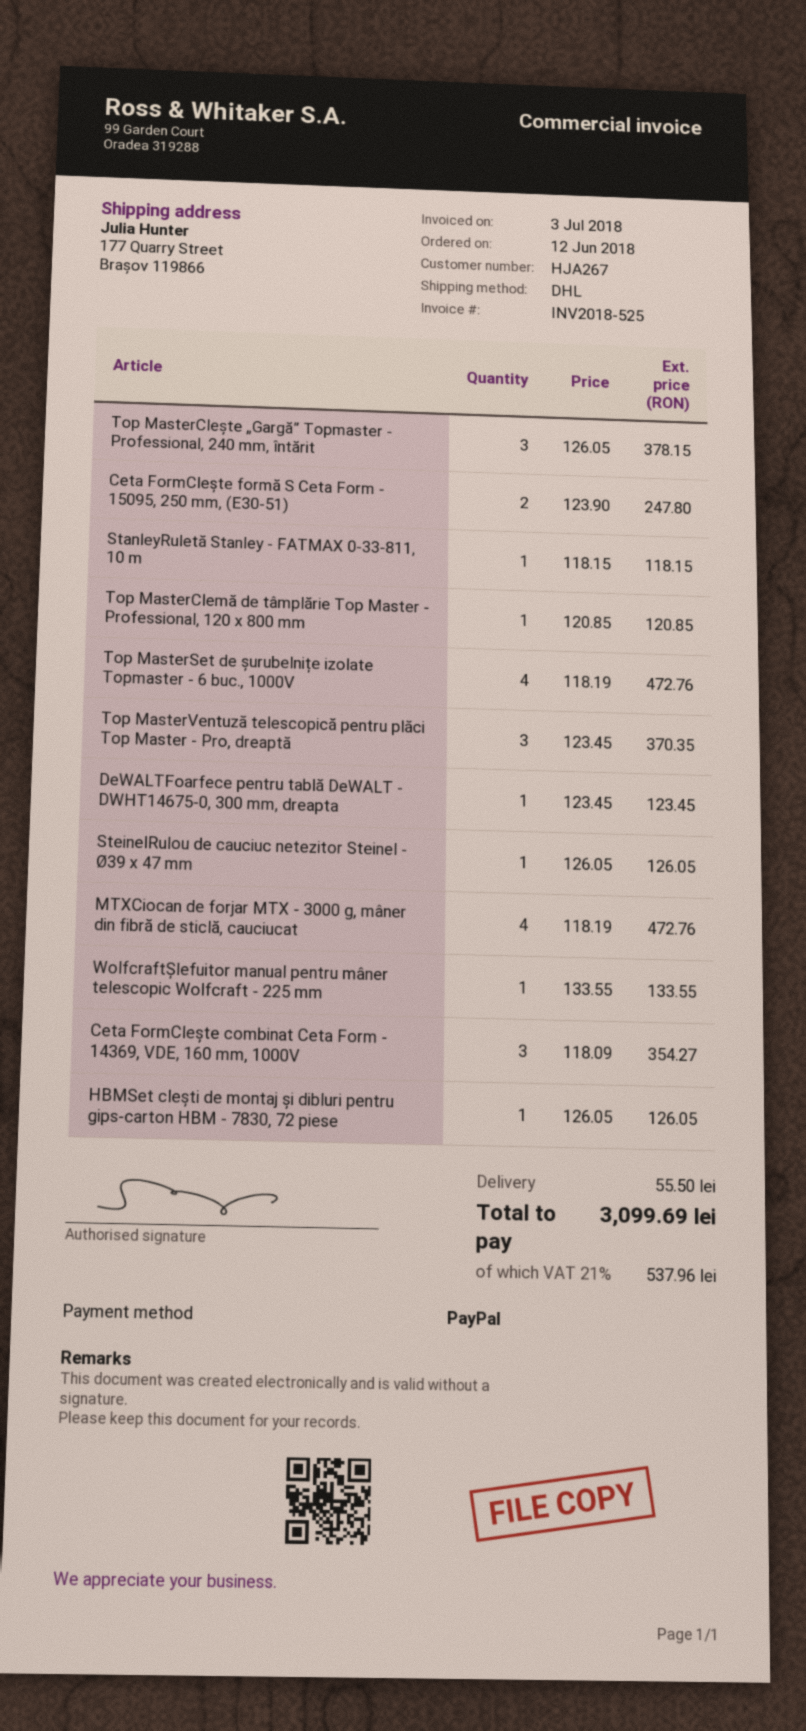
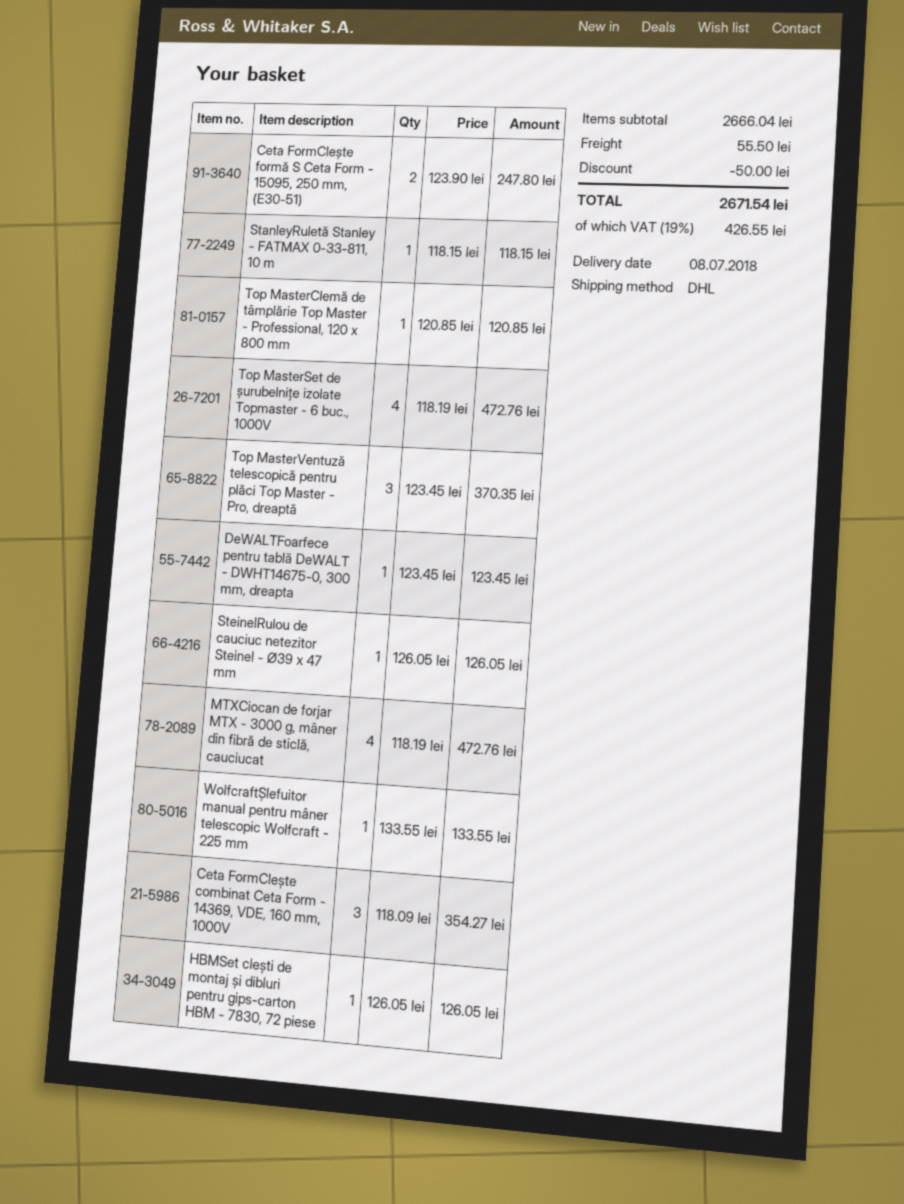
Top MasterClește „Gargă” Topmaster - Professional, 240 mm, întărit: 3 x 126.05 = 378.15 -> none
discount: none -> 50.00
tax: 21% = 537.96 -> 19% = 426.55
total: 3099.69 -> 2671.54

